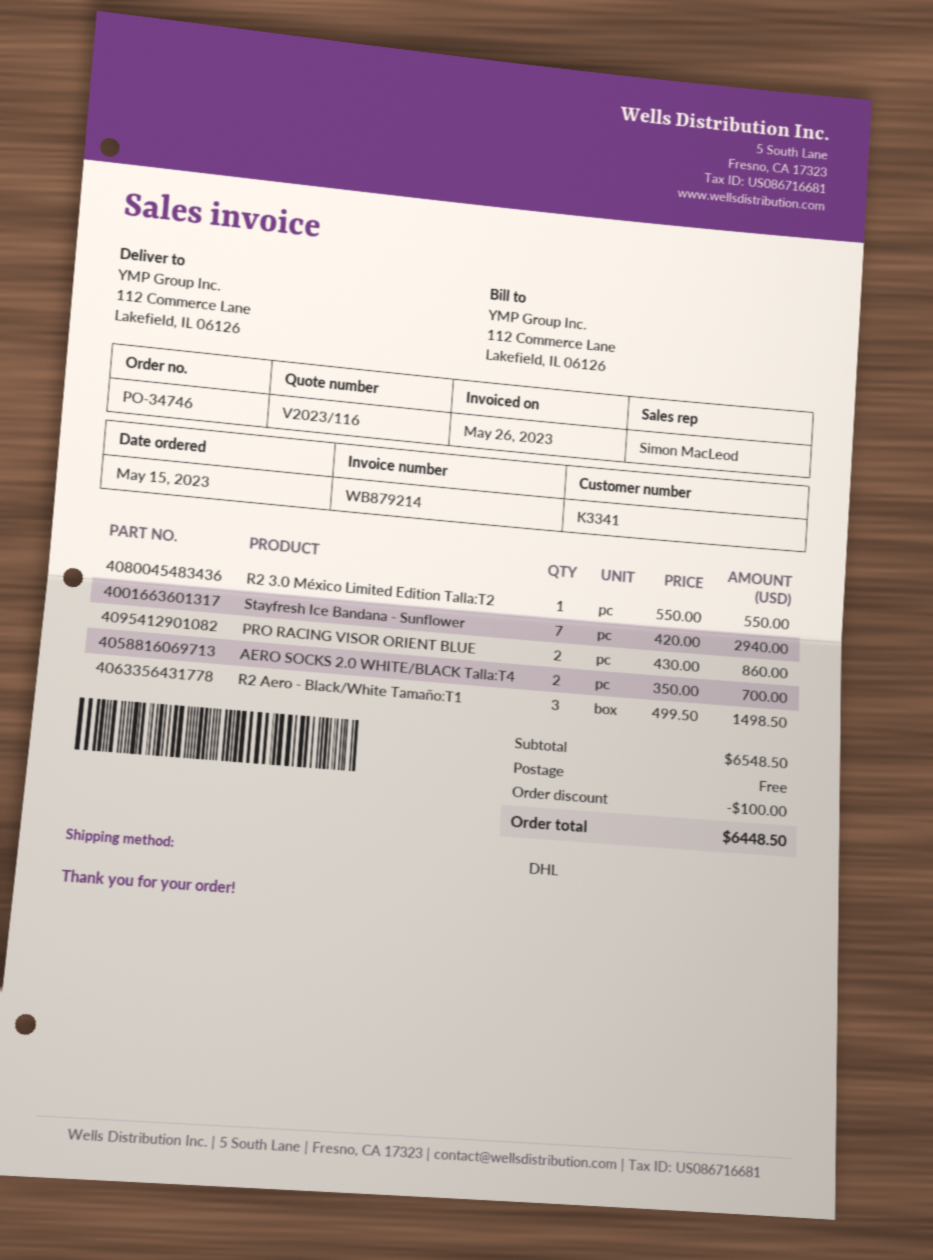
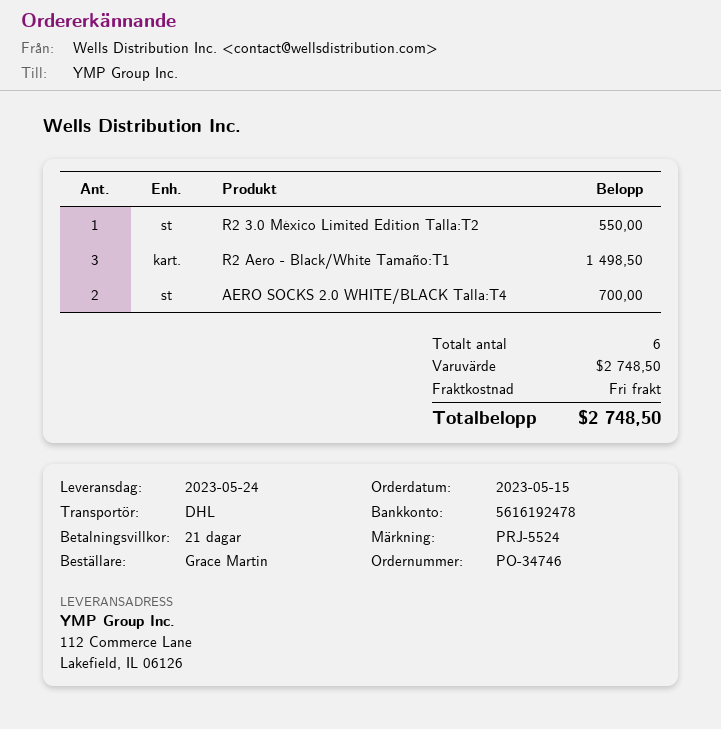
Stayfresh Ice Bandana - Sunflower: 7 for 2940.00 -> none
PRO RACING VISOR ORIENT BLUE: 2 for 860.00 -> none
subtotal: 6548.50 -> 2748.50
discount: 100.00 -> none
total: 6448.50 -> 2748.50

